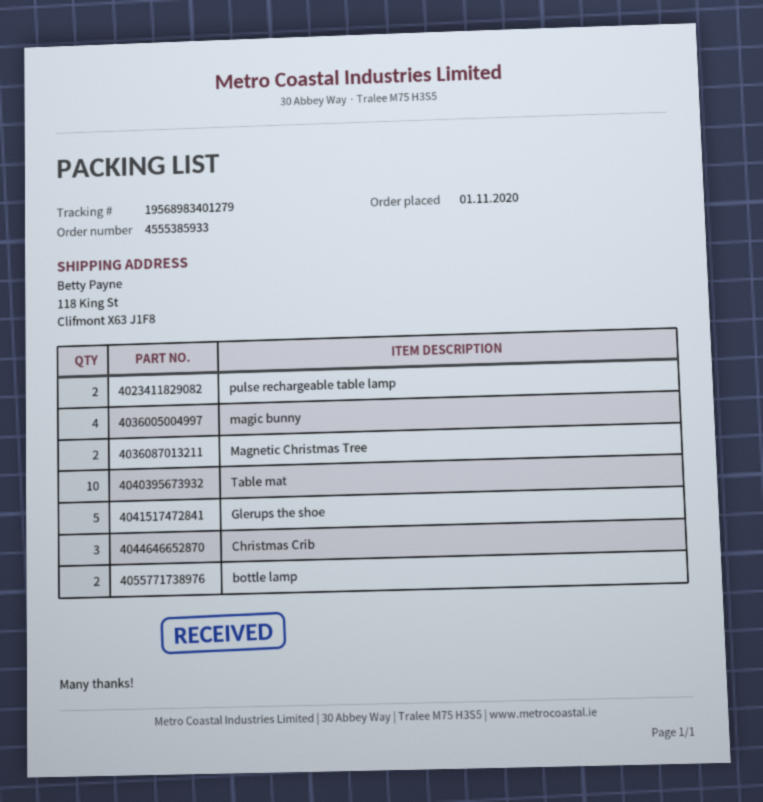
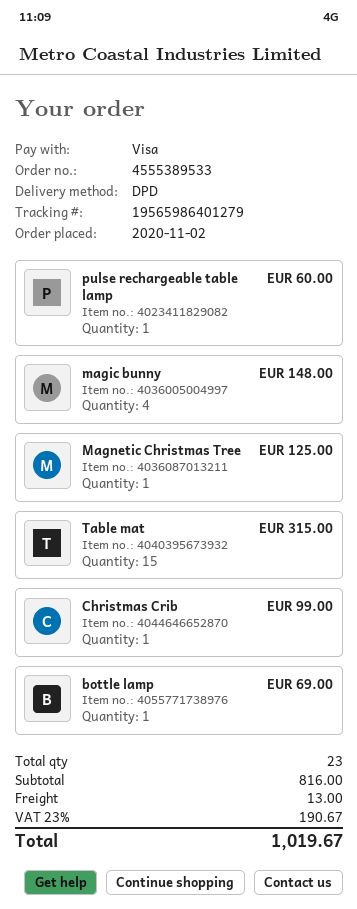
order number: 4555385933 -> 4555389533
order date: 2020-11-01 -> 2020-11-02
tracking number: 19568983401279 -> 19565986401279
pulse rechargeable table lamp: 2 -> 1
Magnetic Christmas Tree: 2 -> 1
Table mat: 10 -> 15
Glerups the shoe: 5 -> none
Christmas Crib: 3 -> 1
bottle lamp: 2 -> 1

